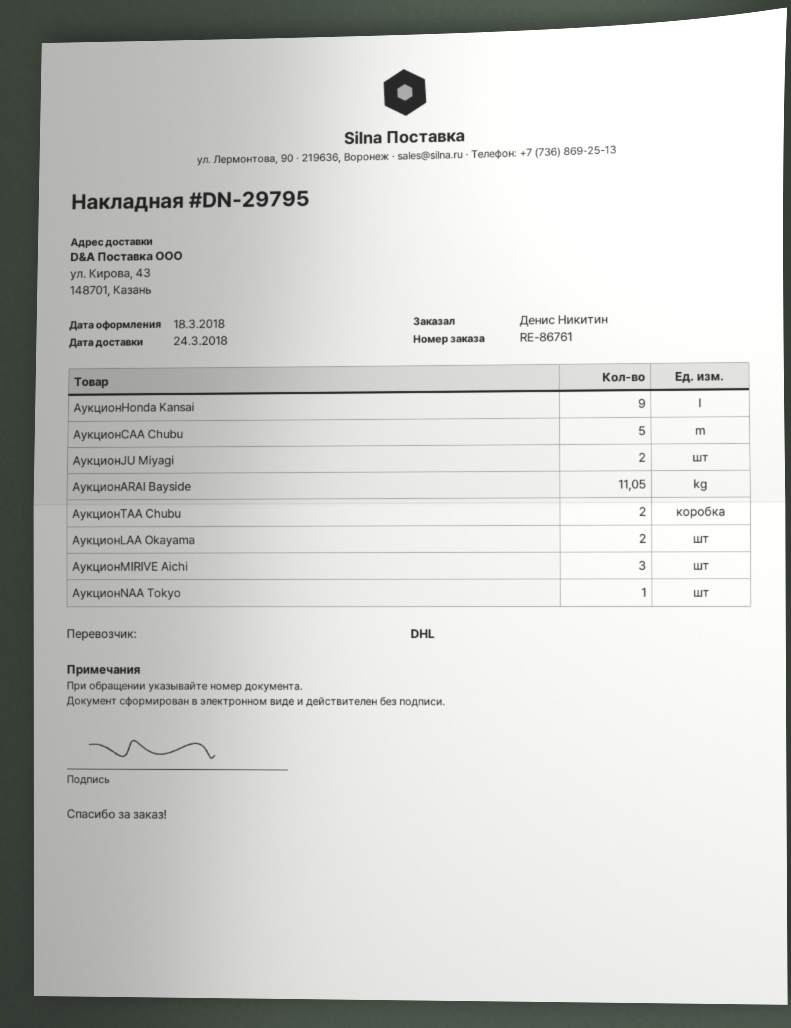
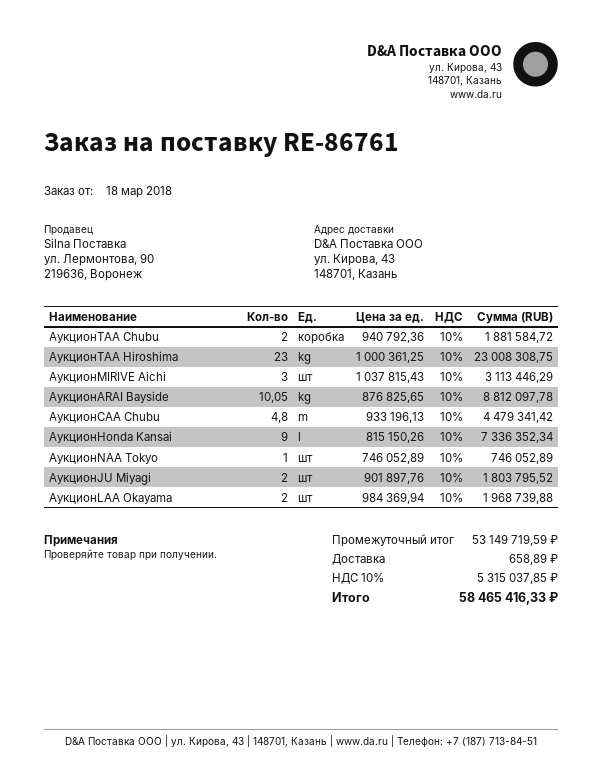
АукционCAA Chubu: 5 -> 4.8
АукционARAI Bayside: 11.05 -> 10.05
АукционTAA Hiroshima: none -> 23

